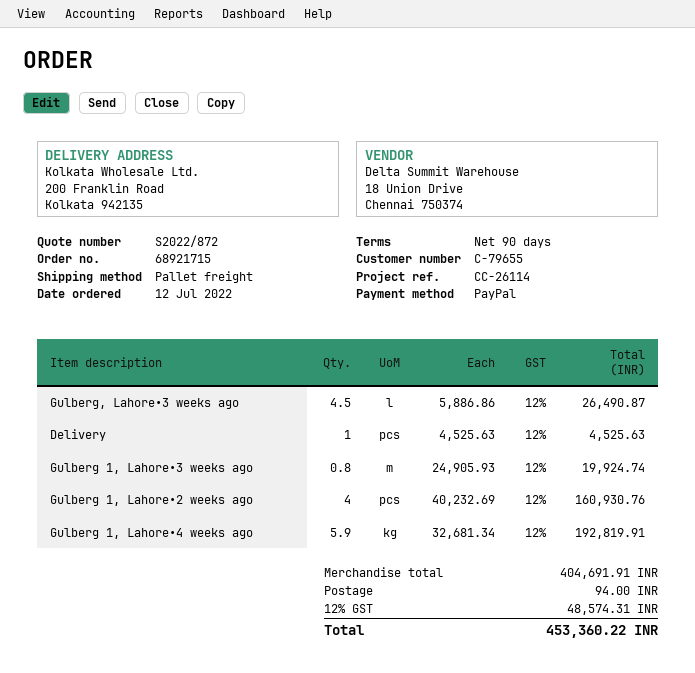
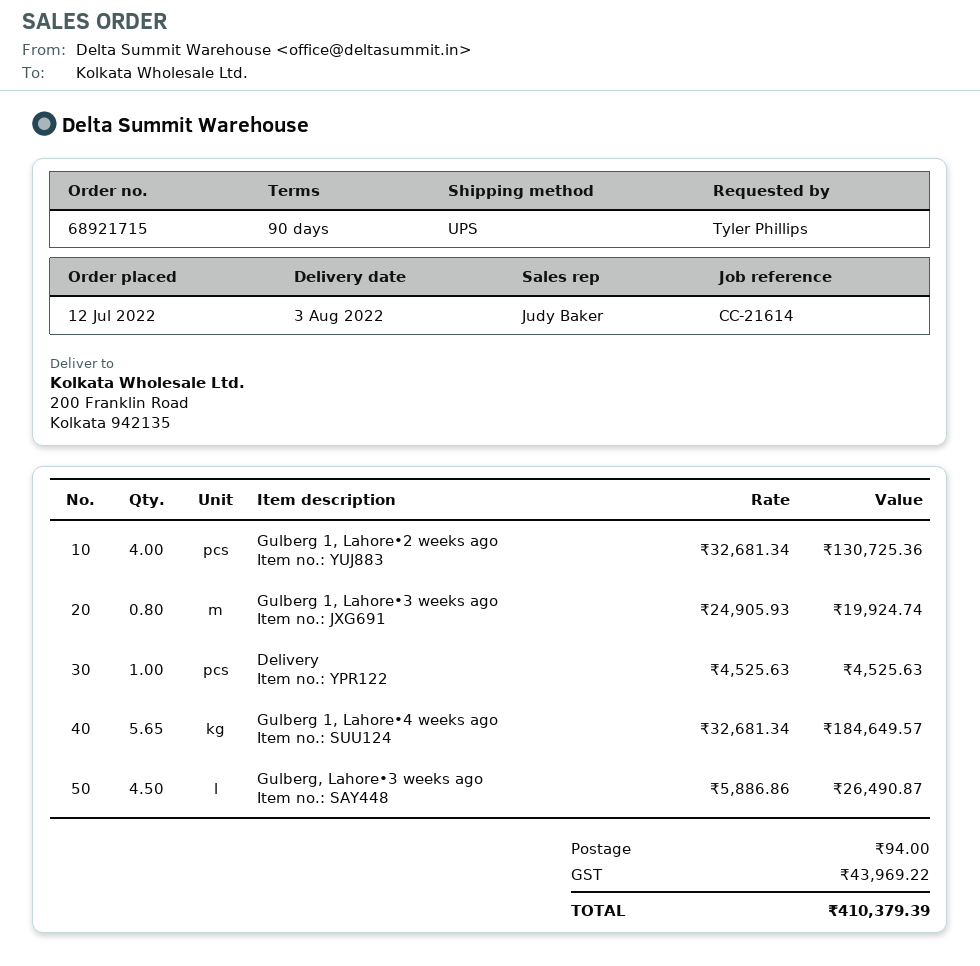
reference: CC-26114 -> CC-21614
shipping method: pallet freight -> UPS
Gulberg 1, Lahore•2 weeks ago: 4 x 40232.69 = 160930.76 -> 4 x 32681.34 = 130725.36
Gulberg 1, Lahore•4 weeks ago: 5.9 x 32681.34 = 192819.91 -> 5.65 x 32681.34 = 184649.57
tax: 48574.31 -> 43969.22
total: 453360.22 -> 410379.39

